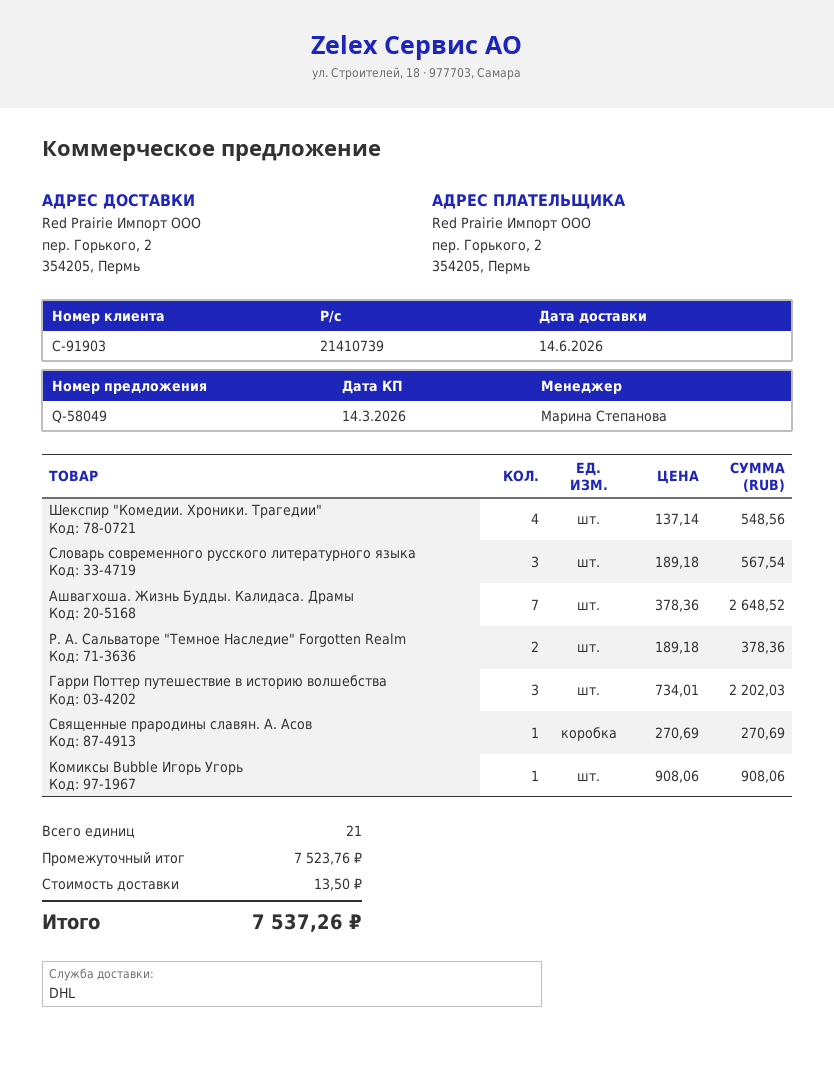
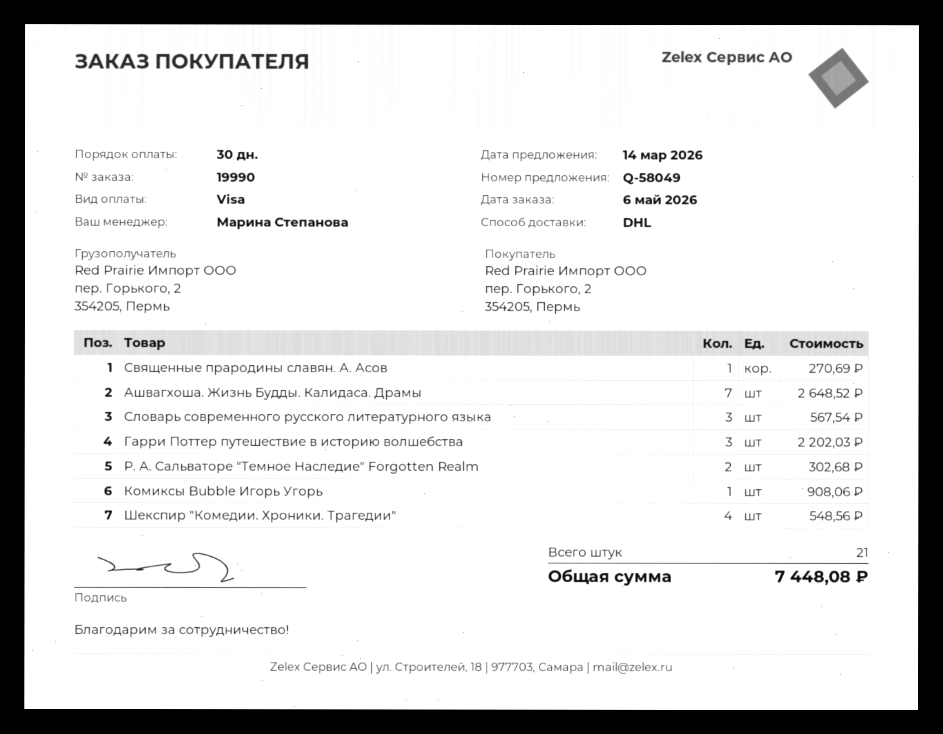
Р. А. Сальваторе "Темное Наследие" Forgotten Realm: 2 for 378.36 -> 2 for 302.68
shipping: 13.50 -> none
total: 7537.26 -> 7448.08

